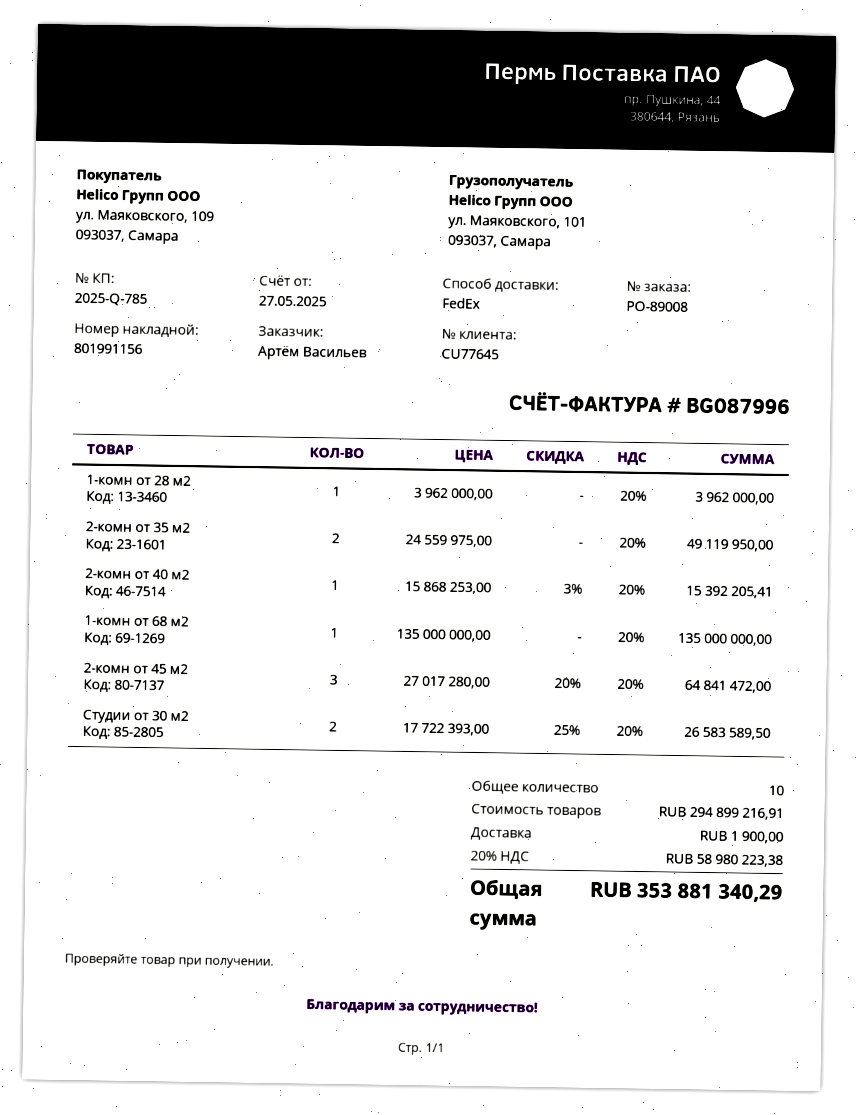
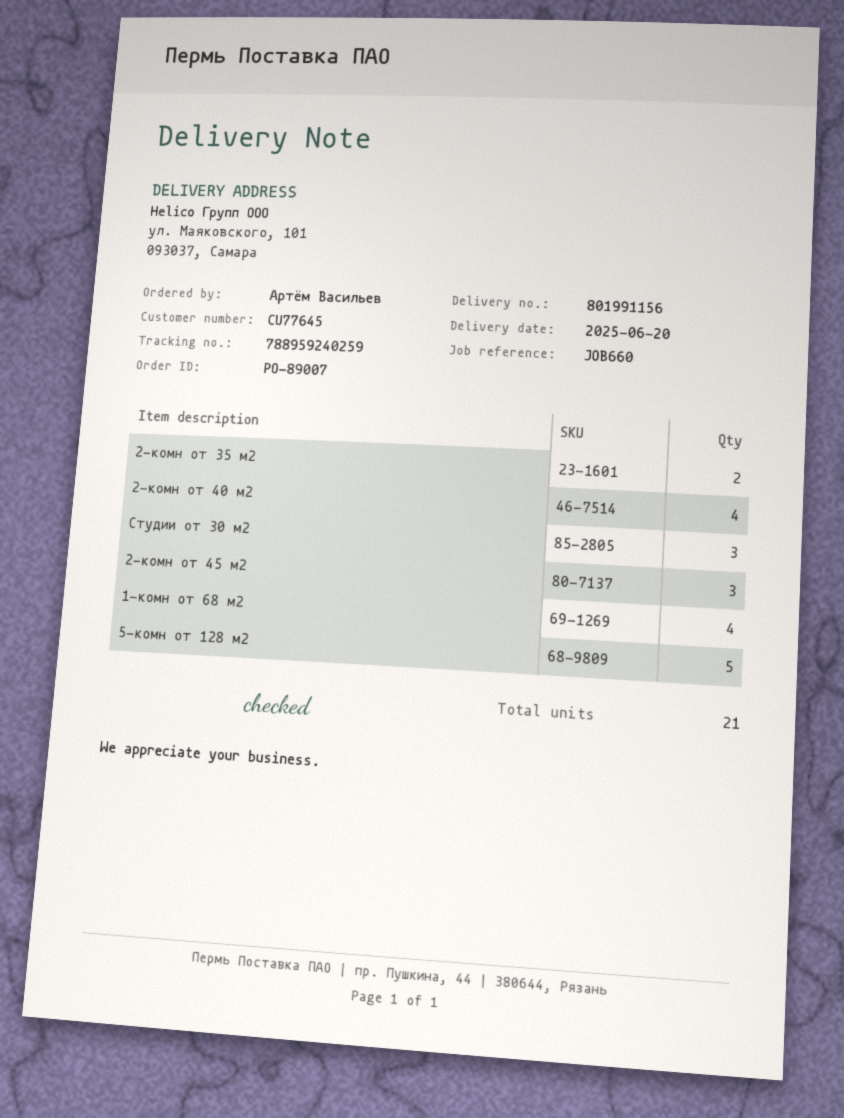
order number: PO-89008 -> PO-89007
1-комн от 28 м2: 1 -> none
2-комн от 40 м2: 1 -> 4
1-комн от 68 м2: 1 -> 4
Студии от 30 м2: 2 -> 3
5-комн от 128 м2: none -> 5
total quantity: 10 -> 21

